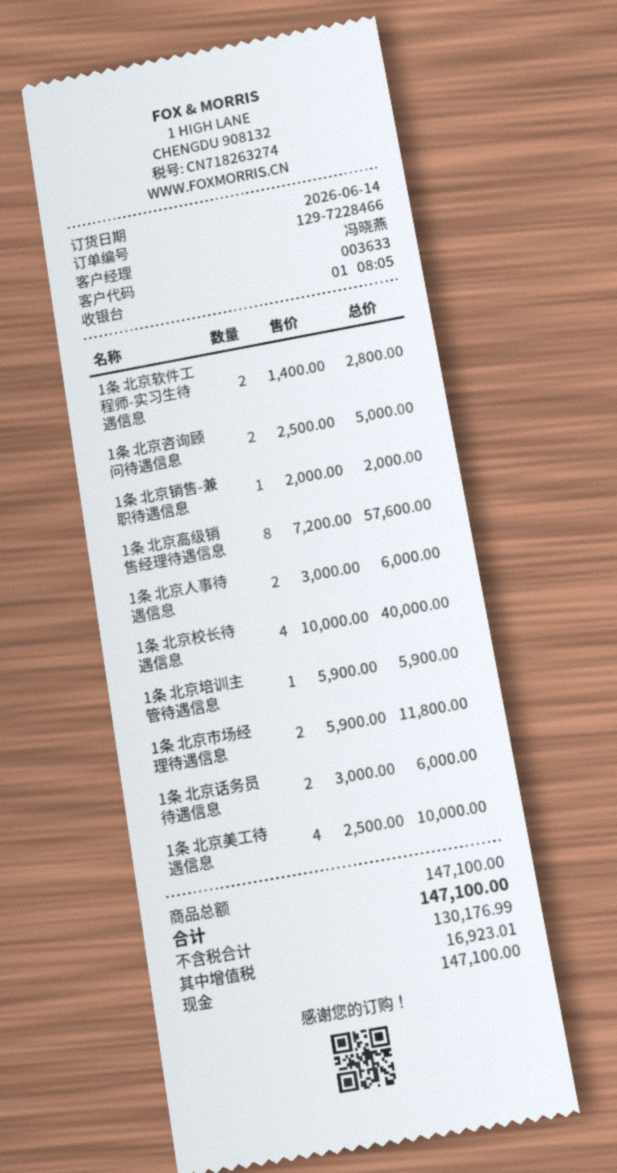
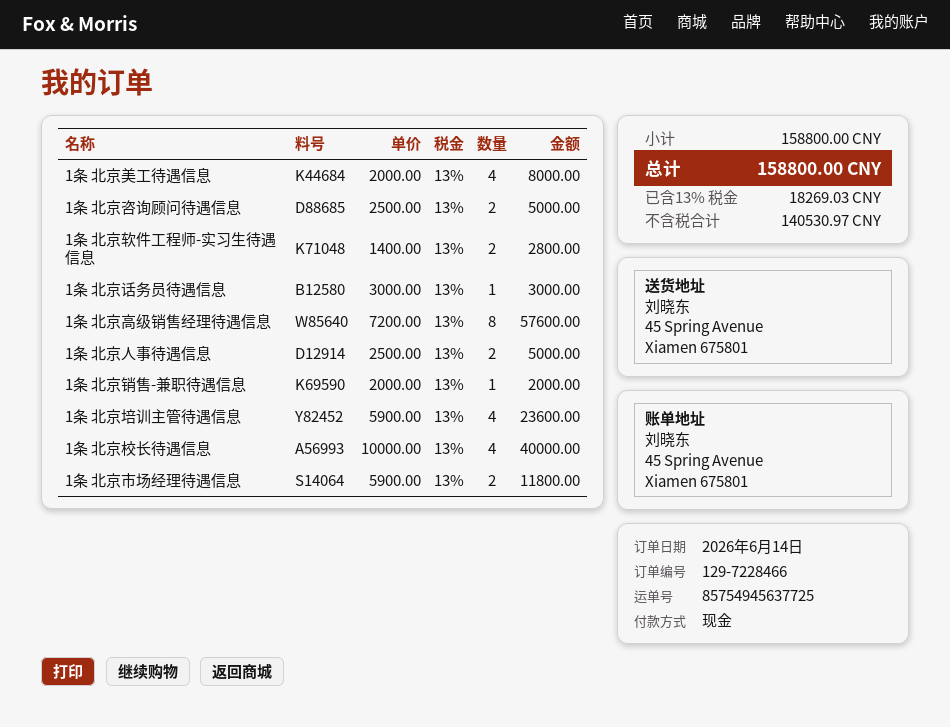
1条 北京人事待遇信息: 2 x 3000.00 = 6000.00 -> 2 x 2500.00 = 5000.00
1条 北京培训主管待遇信息: 1 x 5900.00 = 5900.00 -> 4 x 5900.00 = 23600.00
1条 北京话务员待遇信息: 2 x 3000.00 = 6000.00 -> 1 x 3000.00 = 3000.00
1条 北京美工待遇信息: 4 x 2500.00 = 10000.00 -> 4 x 2000.00 = 8000.00
subtotal: 147100.00 -> 158800.00
net: 130176.99 -> 140530.97
tax: 16923.01 -> 18269.03
total: 147100.00 -> 158800.00

